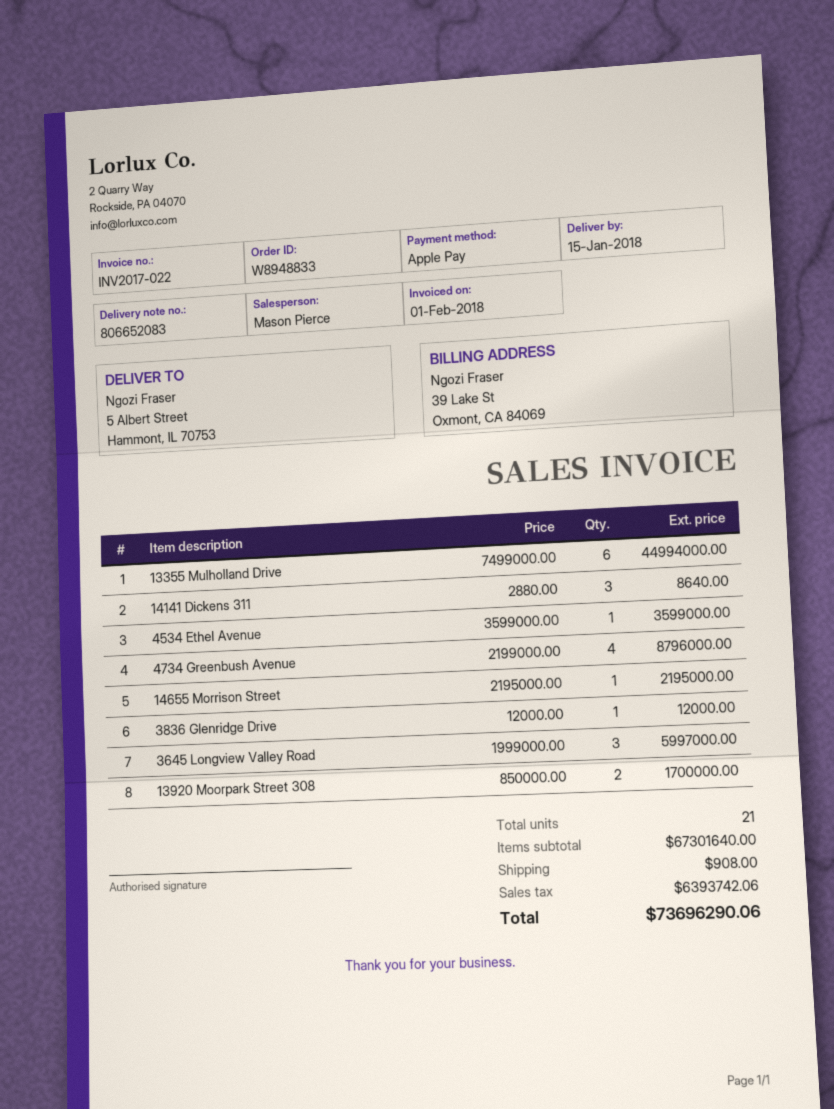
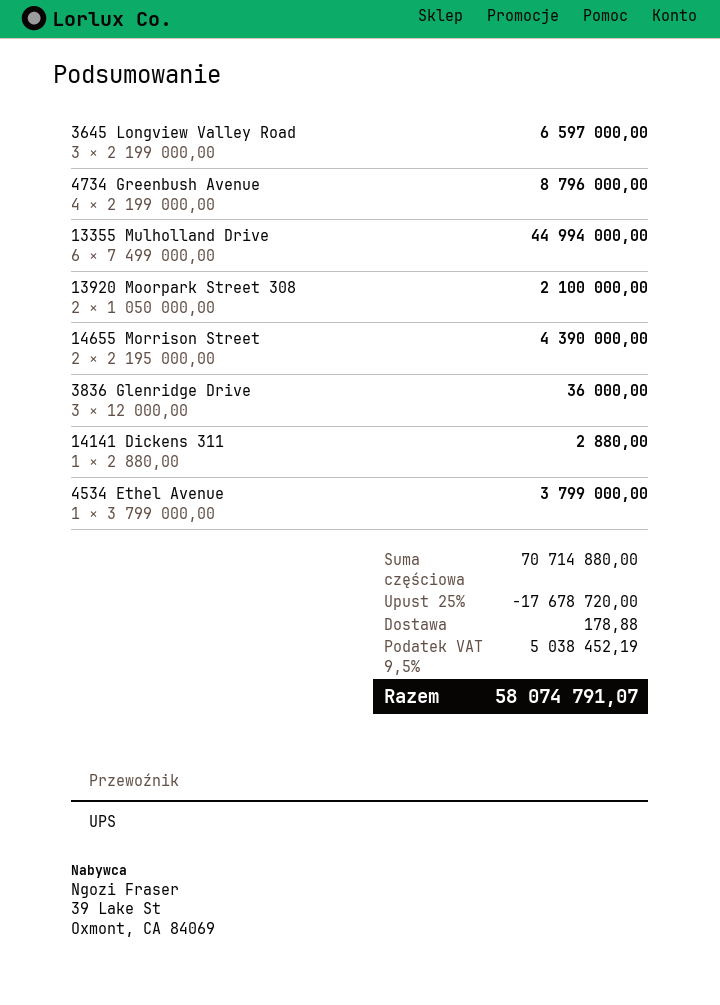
14141 Dickens 311: 3 x 2880.00 = 8640.00 -> 1 x 2880.00 = 2880.00
4534 Ethel Avenue: 1 x 3599000.00 = 3599000.00 -> 1 x 3799000.00 = 3799000.00
14655 Morrison Street: 1 x 2195000.00 = 2195000.00 -> 2 x 2195000.00 = 4390000.00
3836 Glenridge Drive: 1 x 12000.00 = 12000.00 -> 3 x 12000.00 = 36000.00
3645 Longview Valley Road: 3 x 1999000.00 = 5997000.00 -> 3 x 2199000.00 = 6597000.00
13920 Moorpark Street 308: 2 x 850000.00 = 1700000.00 -> 2 x 1050000.00 = 2100000.00
subtotal: 67301640.00 -> 70714880.00
discount: none -> 25% = 17678720.00
shipping: 908.00 -> 178.88
tax: 6393742.06 -> 5038452.19
total: 73696290.06 -> 58074791.07

